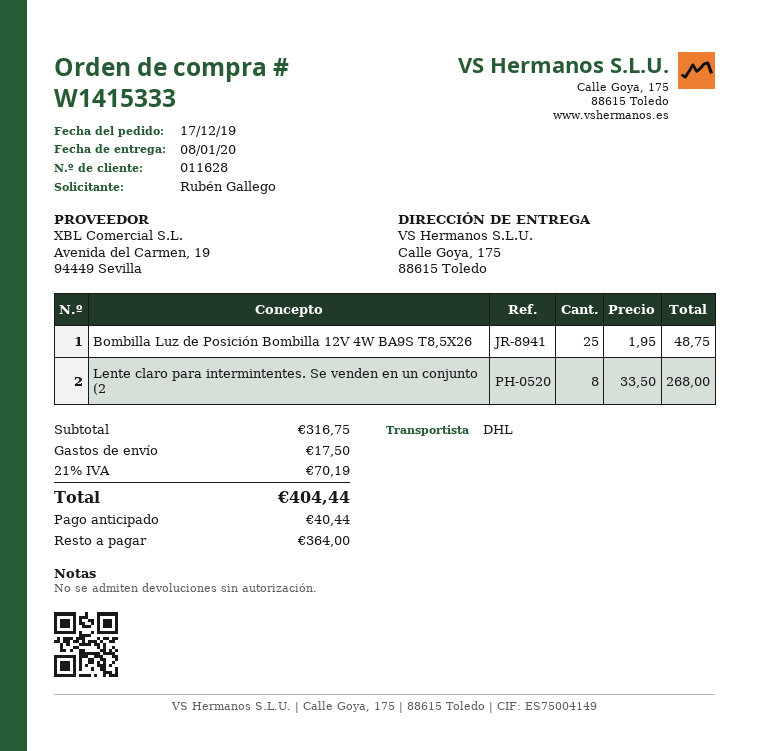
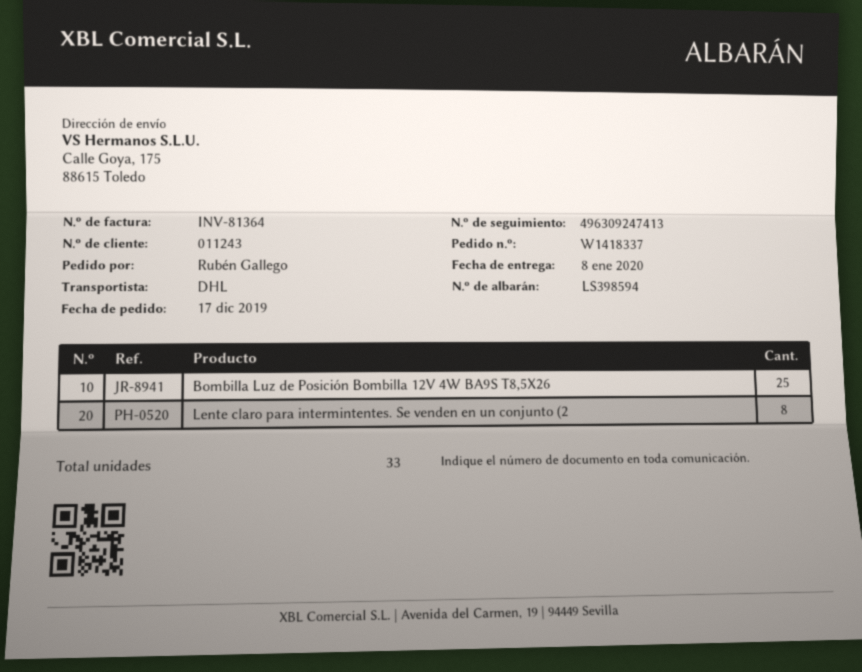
order number: W1415333 -> W1418337
customer number: 011628 -> 011243

